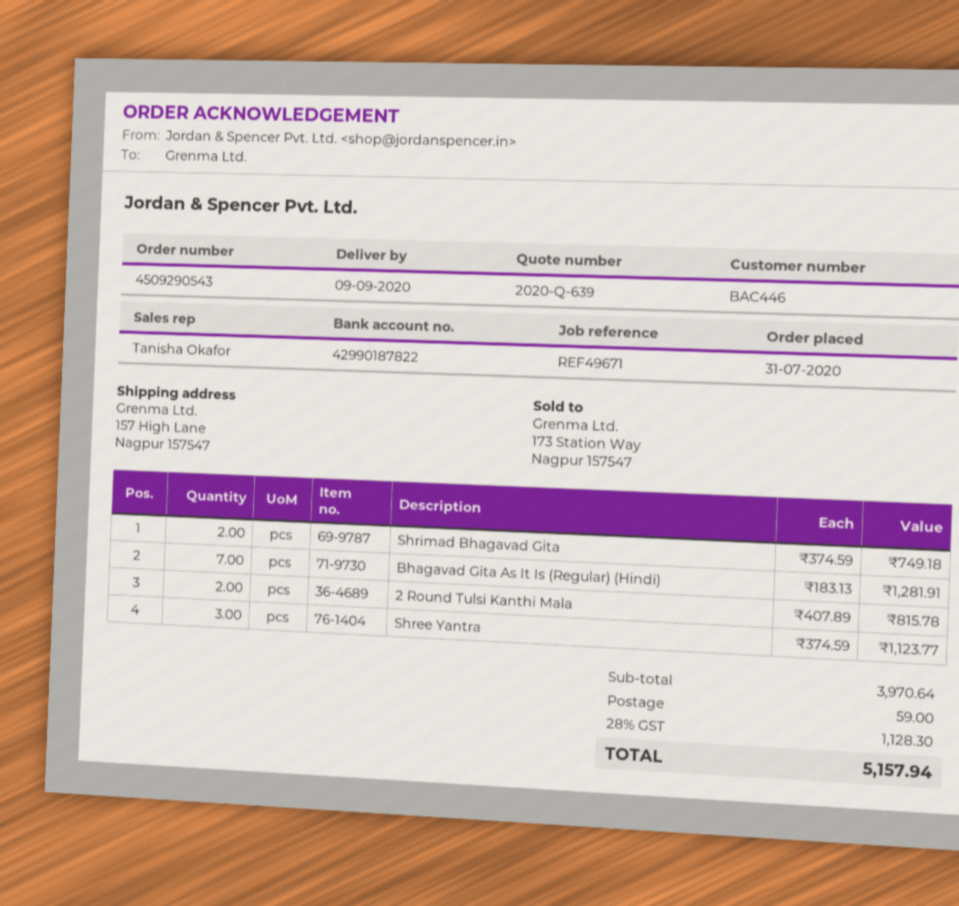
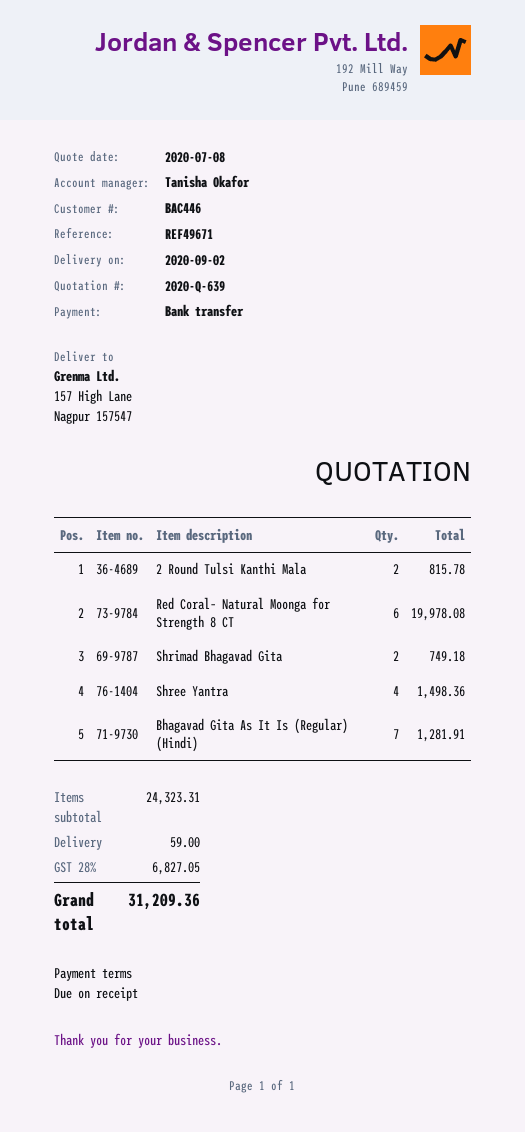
delivery date: 2020-09-09 -> 2020-09-02
Shree Yantra: 3 for 1123.77 -> 4 for 1498.36
Red Coral– Natural Moonga for Strength 8 CT: none -> 6 for 19978.08
subtotal: 3970.64 -> 24323.31
tax: 28% = 1128.30 -> 28% = 6827.05
total: 5157.94 -> 31209.36

